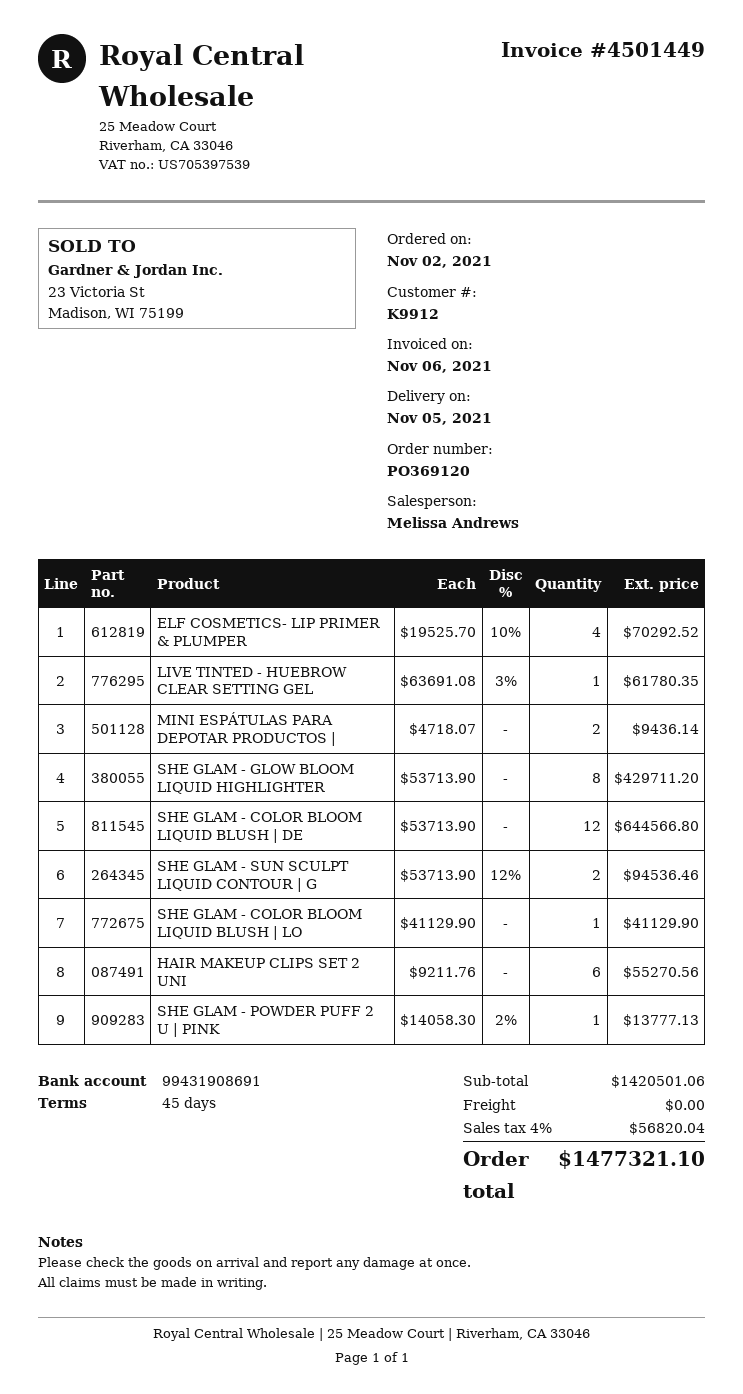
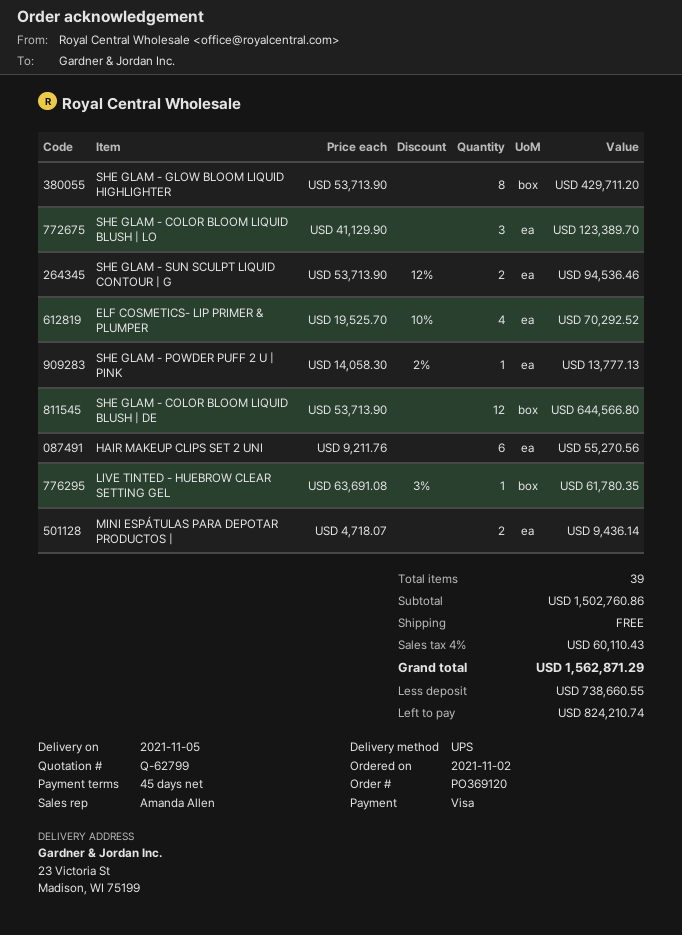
sales rep: Melissa Andrews -> Amanda Allen
SHE GLAM - COLOR BLOOM LIQUID BLUSH | LO: 1 x 41129.90 = 41129.90 -> 3 x 41129.90 = 123389.70
subtotal: 1420501.06 -> 1502760.86
tax: 4% = 56820.04 -> 4% = 60110.43
total: 1477321.10 -> 1562871.29

